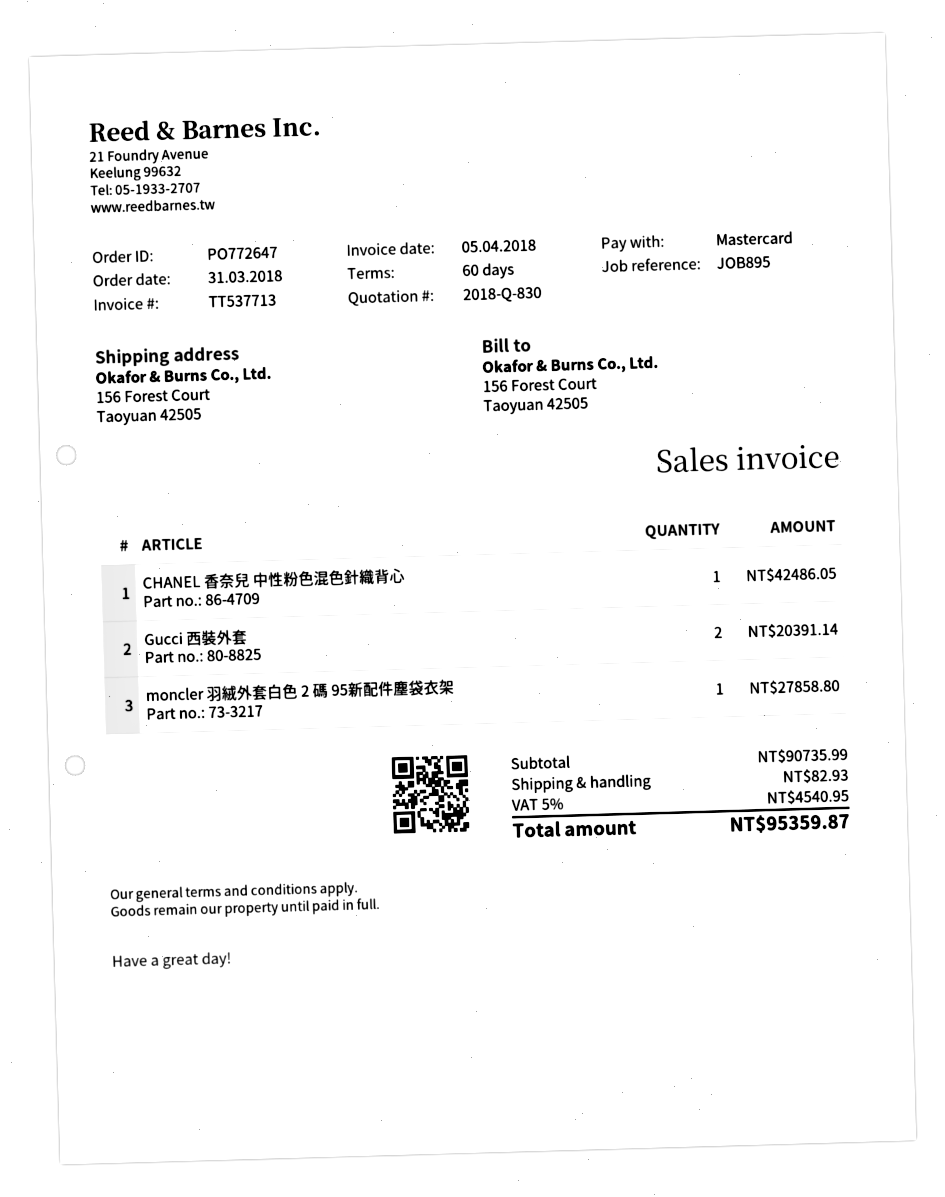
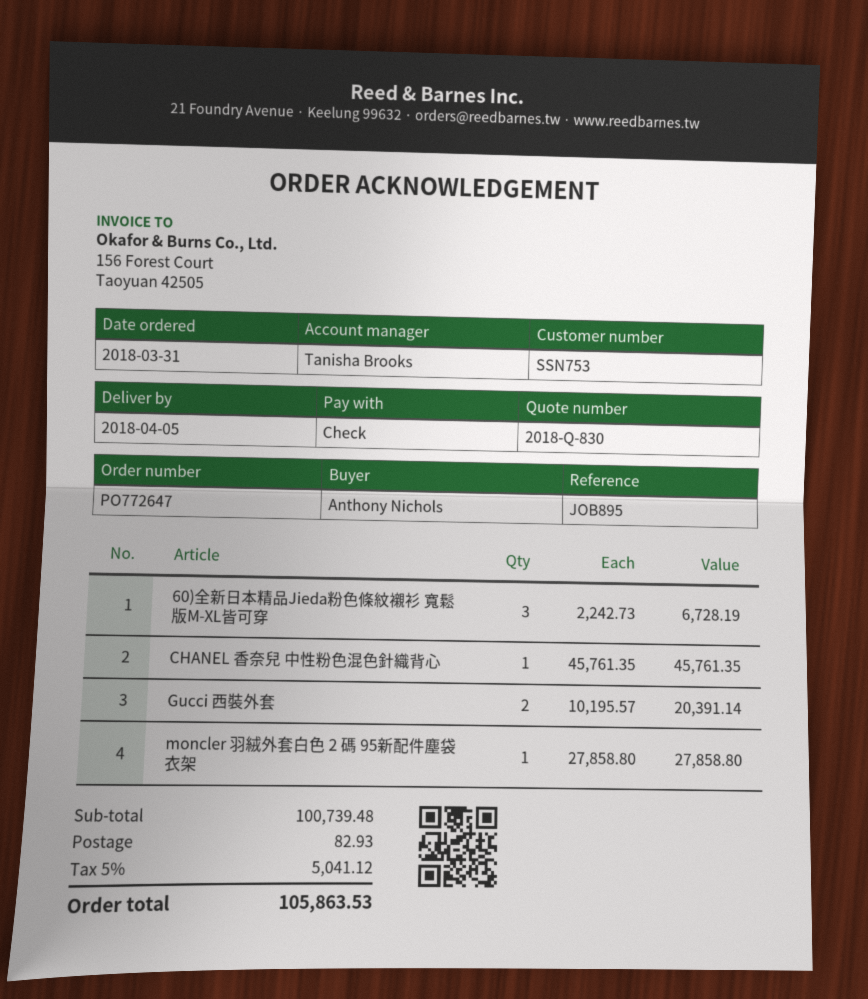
payment method: Mastercard -> cheque
CHANEL 香奈兒 中性粉色混色針織背心: 1 for 42486.05 -> 1 for 45761.35
60)全新日本精品Jieda粉色條紋襯衫 寬鬆版M-XL皆可穿: none -> 3 for 6728.19
subtotal: 90735.99 -> 100739.48
tax: 5% = 4540.95 -> 5% = 5041.12
total: 95359.87 -> 105863.53

